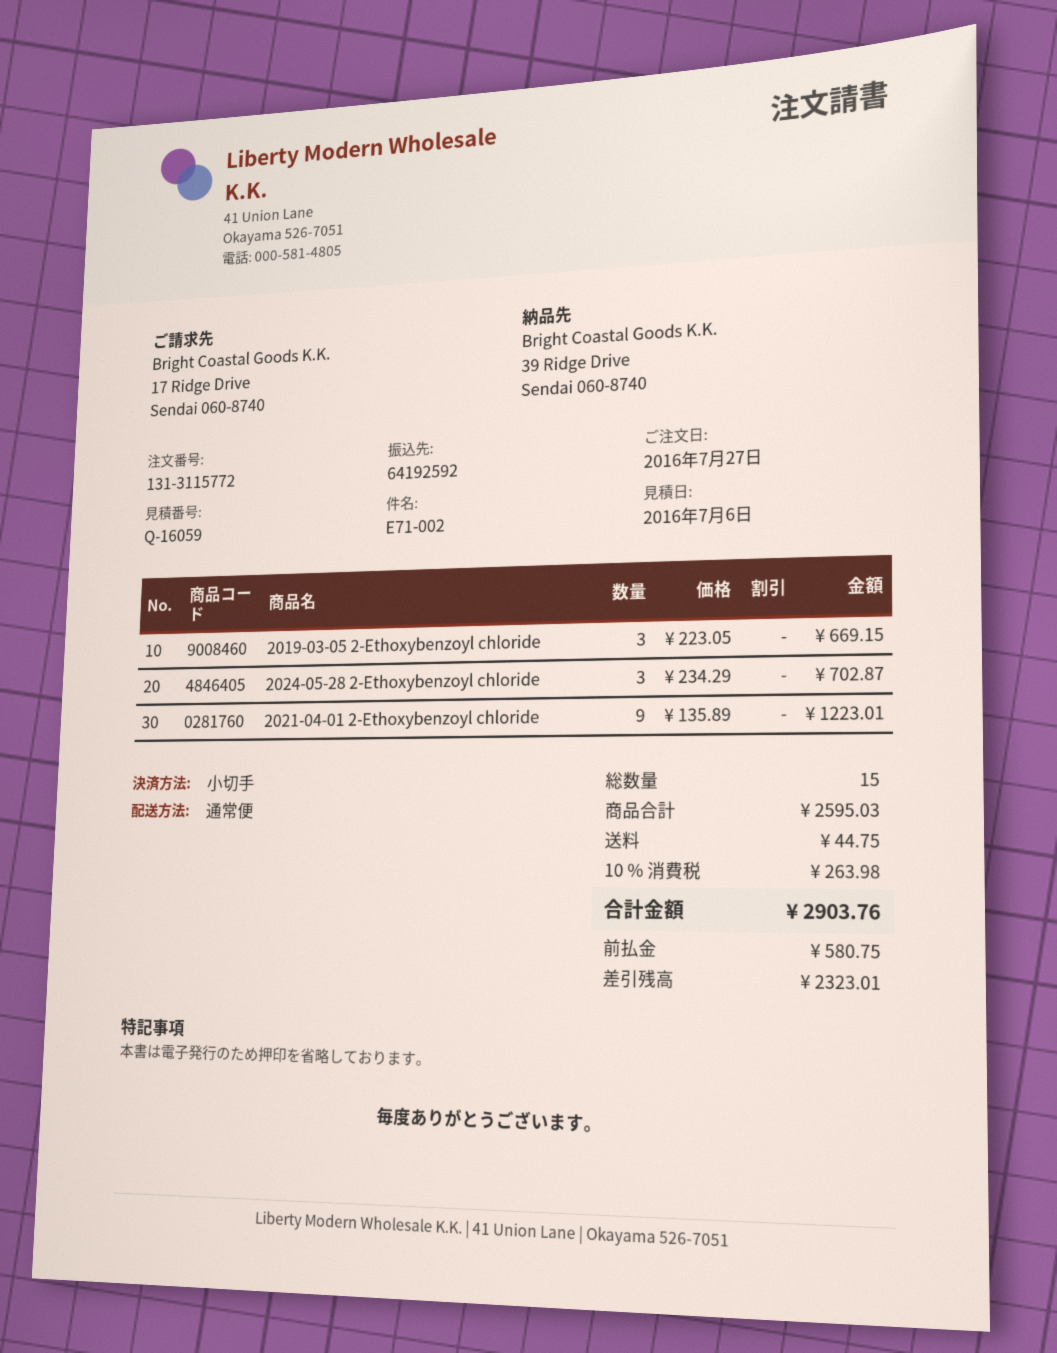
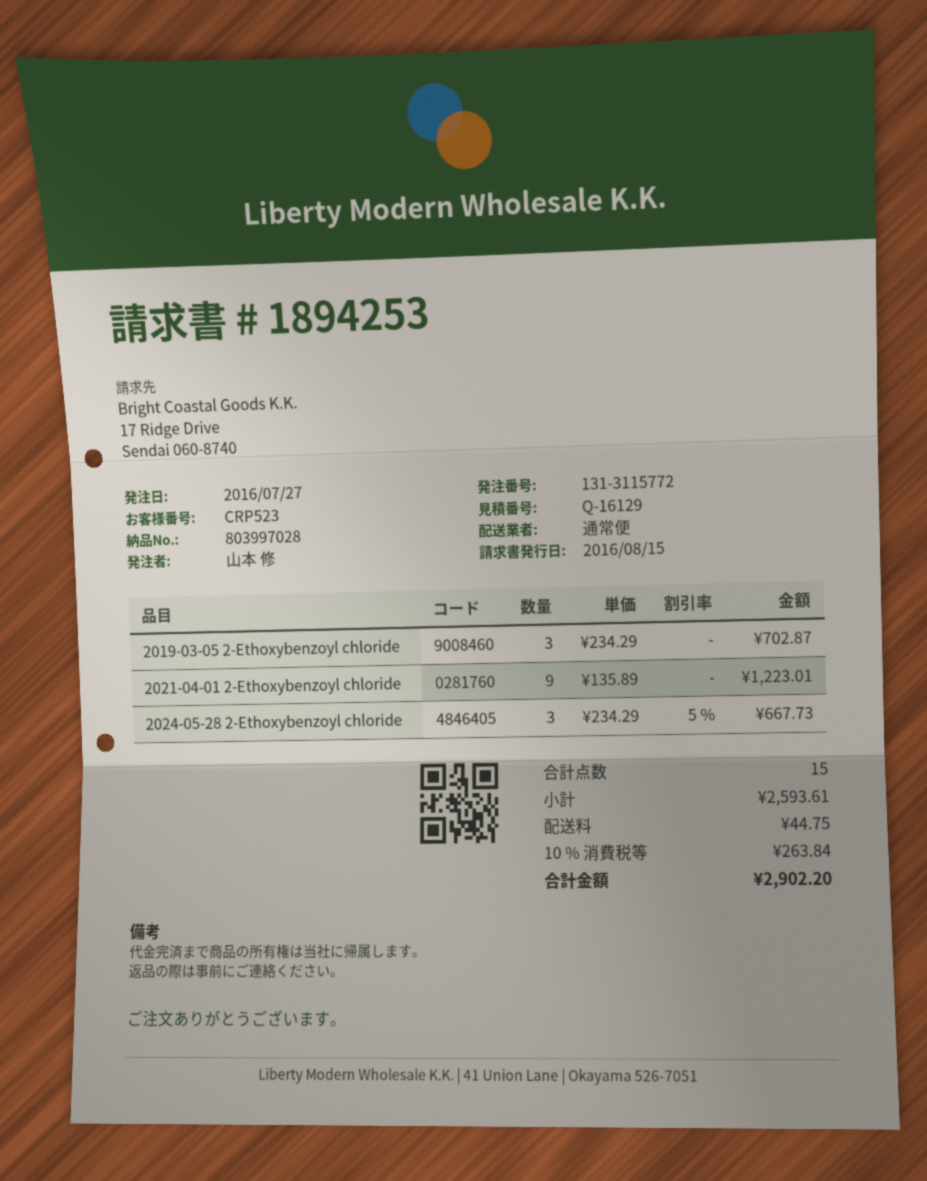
quote number: Q-16059 -> Q-16129
2019-03-05 2-Ethoxybenzoyl chloride: 3 x 223.05 = 669.15 -> 3 x 234.29 = 702.87
2024-05-28 2-Ethoxybenzoyl chloride: 3 x 234.29 = 702.87 -> 3 x 234.29 - 5% = 667.73
subtotal: 2595.03 -> 2593.61
tax: 10% = 263.98 -> 10% = 263.84
total: 2903.76 -> 2902.20

